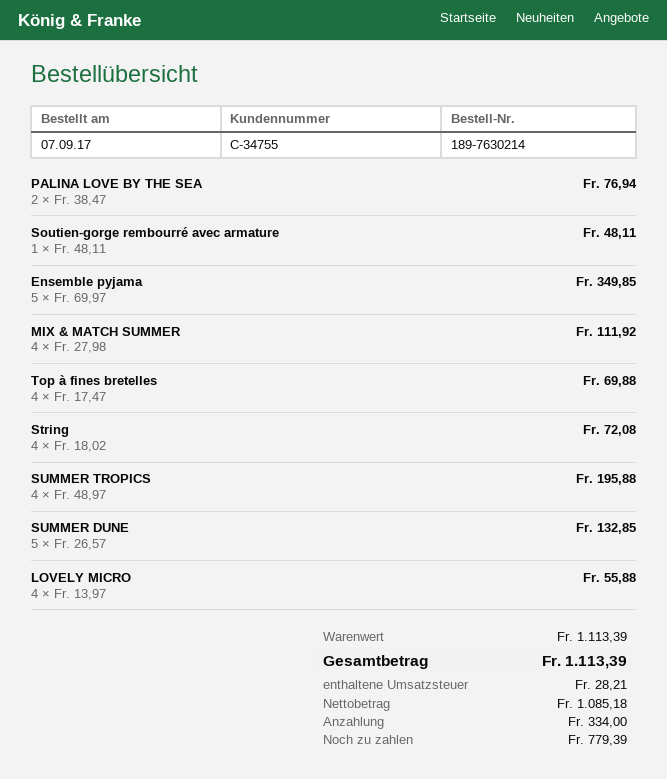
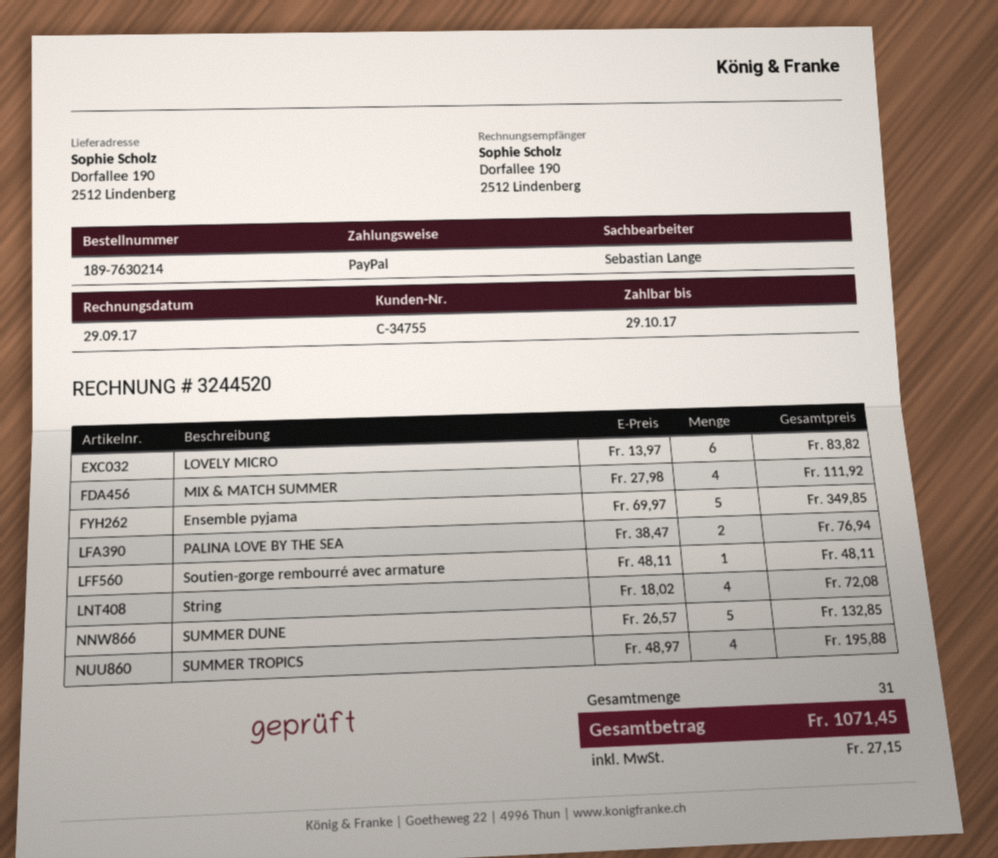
Top à fines bretelles: 4 x 17.47 = 69.88 -> none
LOVELY MICRO: 4 x 13.97 = 55.88 -> 6 x 13.97 = 83.82
tax: 28.21 -> 27.15
total: 1113.39 -> 1071.45

